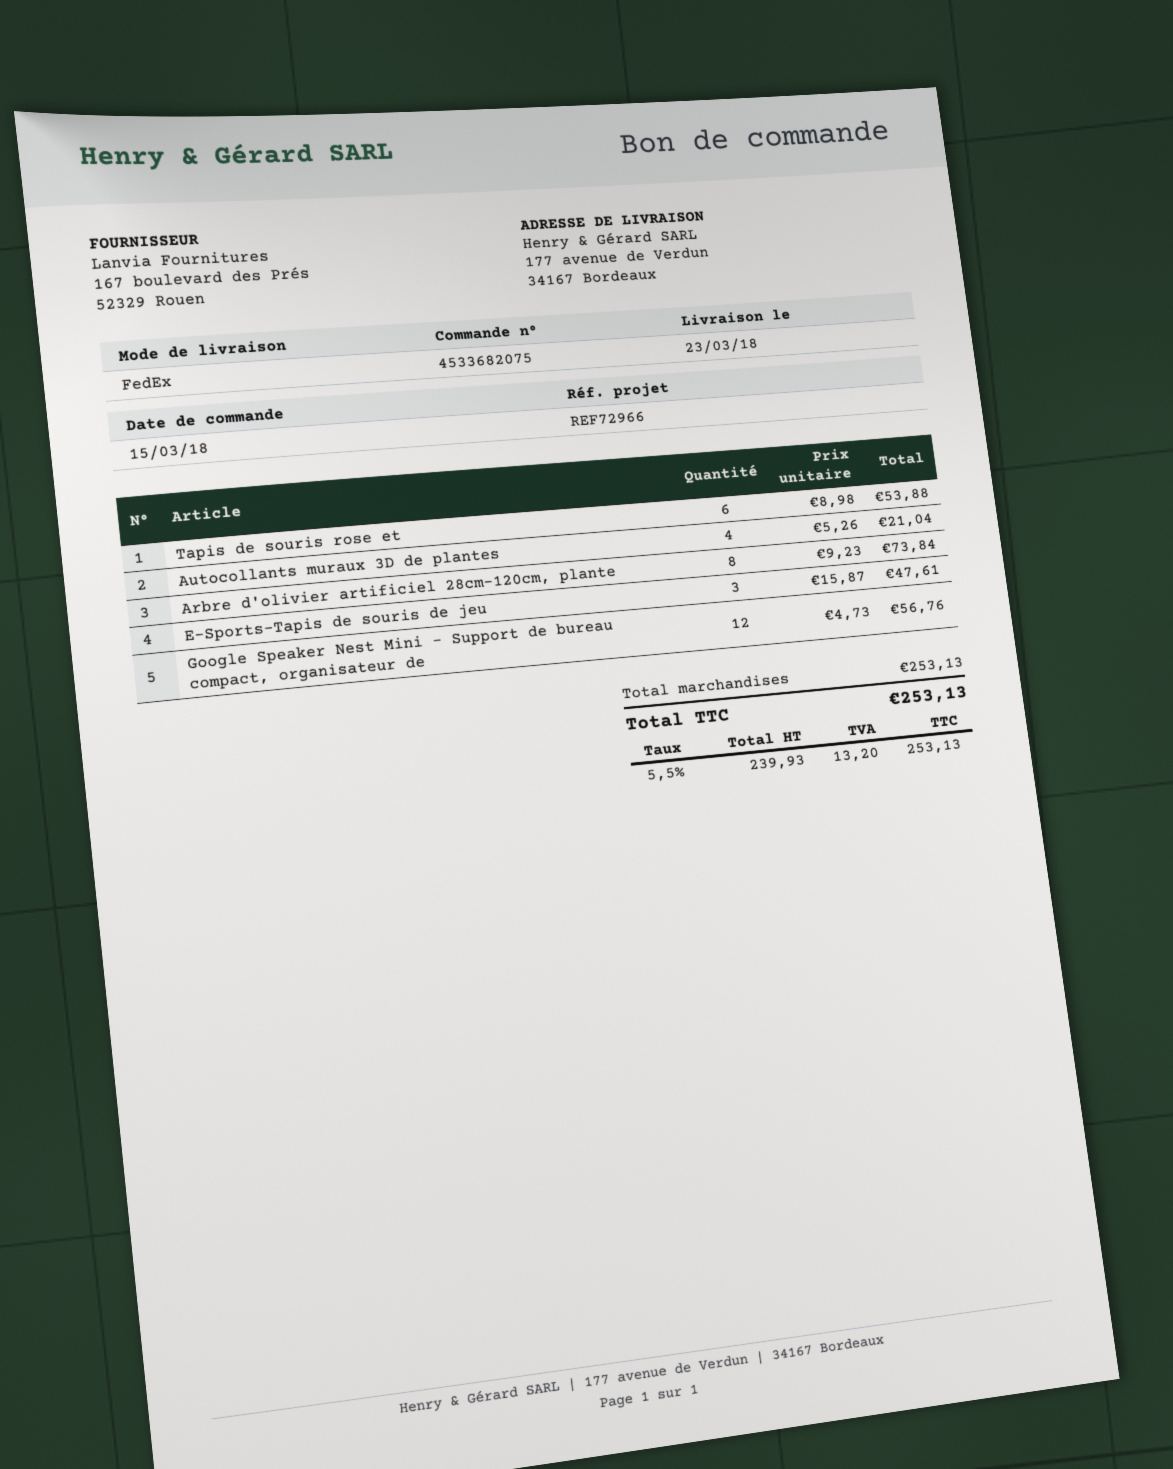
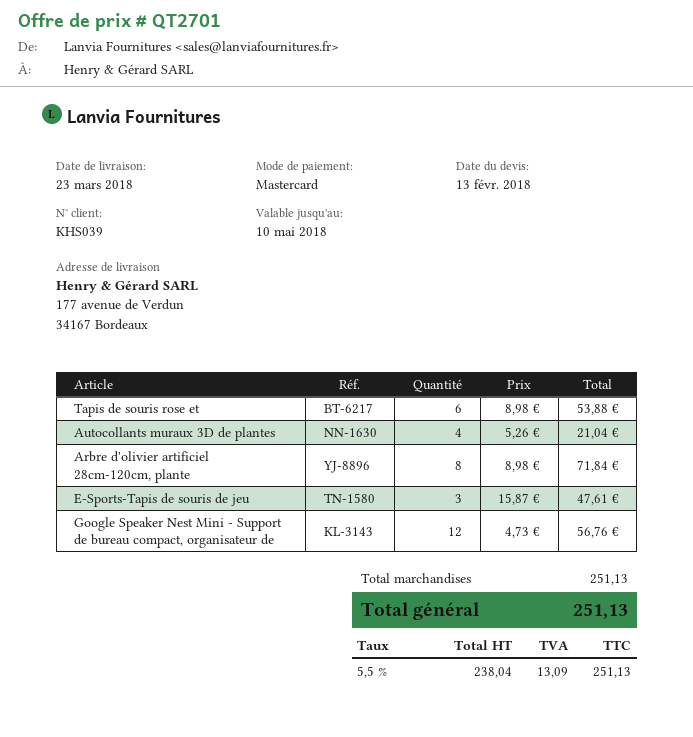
Arbre d'olivier artificiel 28cm-120cm, plante: 8 x 9.23 = 73.84 -> 8 x 8.98 = 71.84
subtotal: 253.13 -> 251.13
net: 239.93 -> 238.04
tax: 5.5% = 13.20 -> 5.5% = 13.09
total: 253.13 -> 251.13

